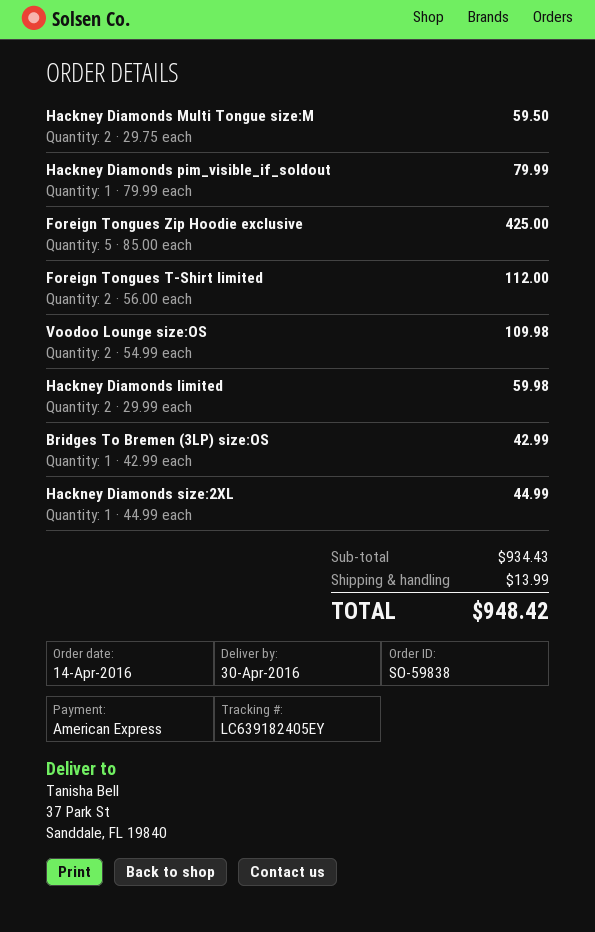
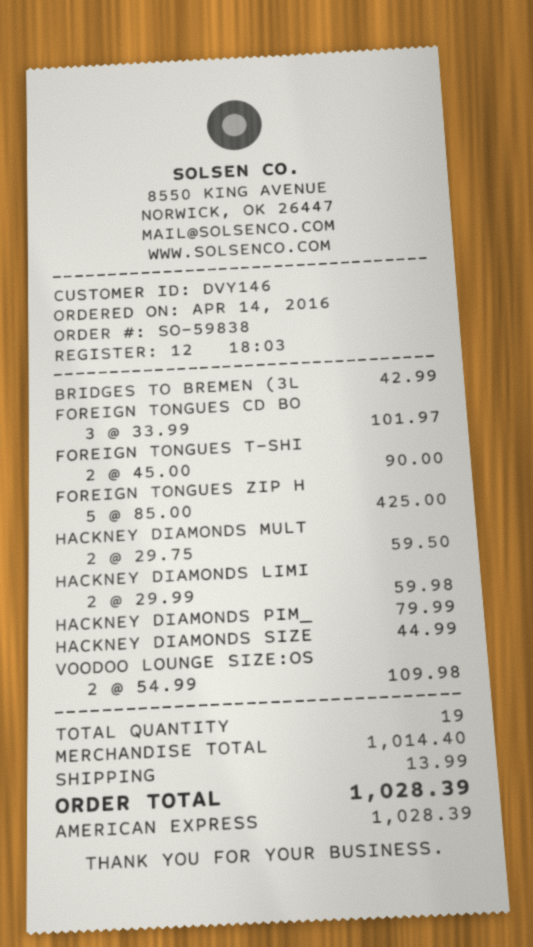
Foreign Tongues T-Shirt limited: 2 x 56.00 = 112.00 -> 2 x 45.00 = 90.00
FOREIGN TONGUES CD BO: none -> 3 x 33.99 = 101.97
subtotal: 934.43 -> 1014.40
total: 948.42 -> 1028.39

